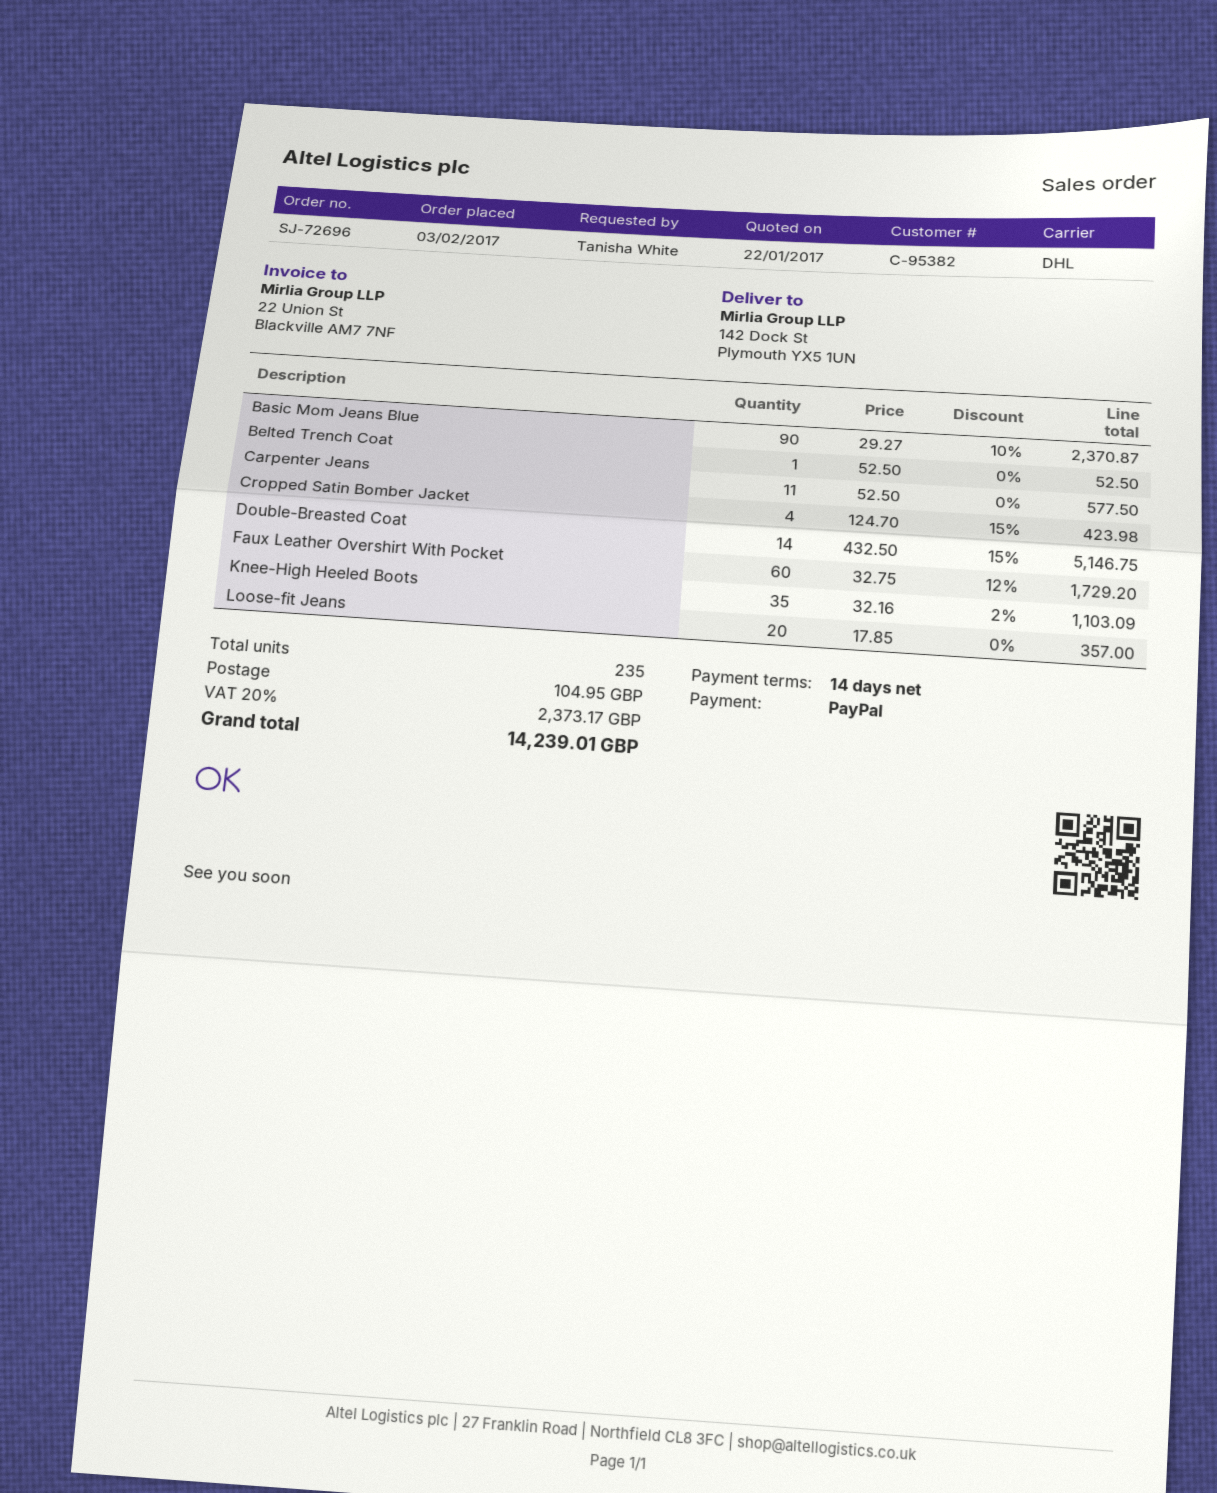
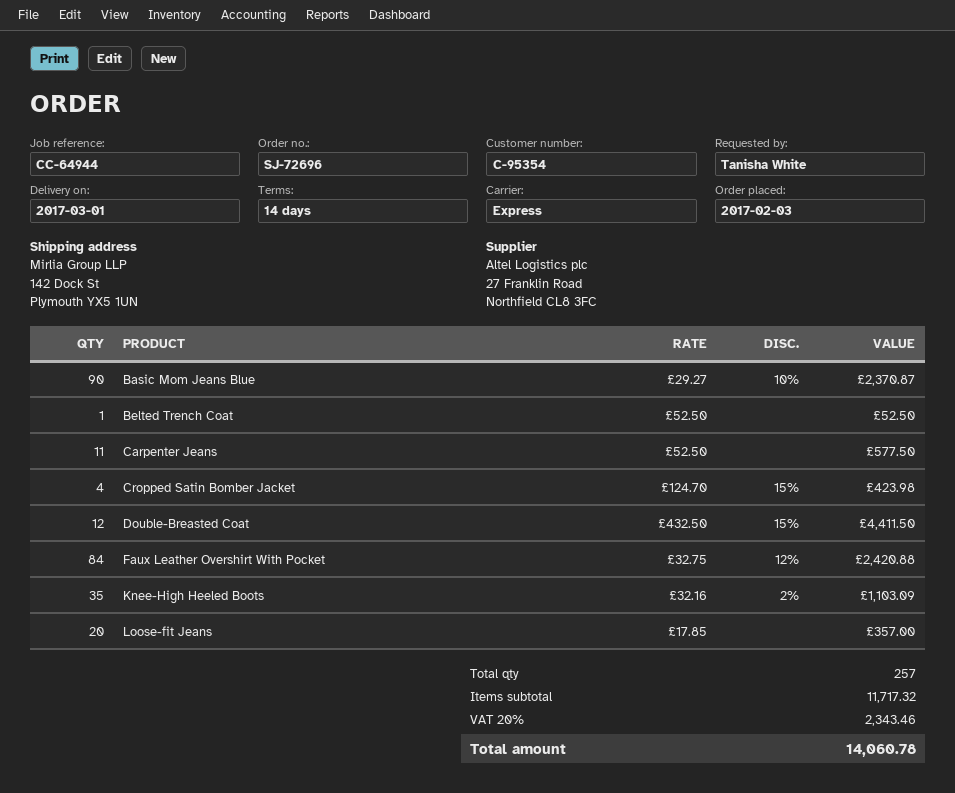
customer number: C-95382 -> C-95354
shipping method: DHL -> express
Double-Breasted Coat: 14 x 432.50 - 15% = 5146.75 -> 12 x 432.50 - 15% = 4411.50
Faux Leather Overshirt With Pocket: 60 x 32.75 - 12% = 1729.20 -> 84 x 32.75 - 12% = 2420.88
total quantity: 235 -> 257
shipping: 104.95 -> none
tax: 20% = 2373.17 -> 20% = 2343.46
total: 14239.01 -> 14060.78

